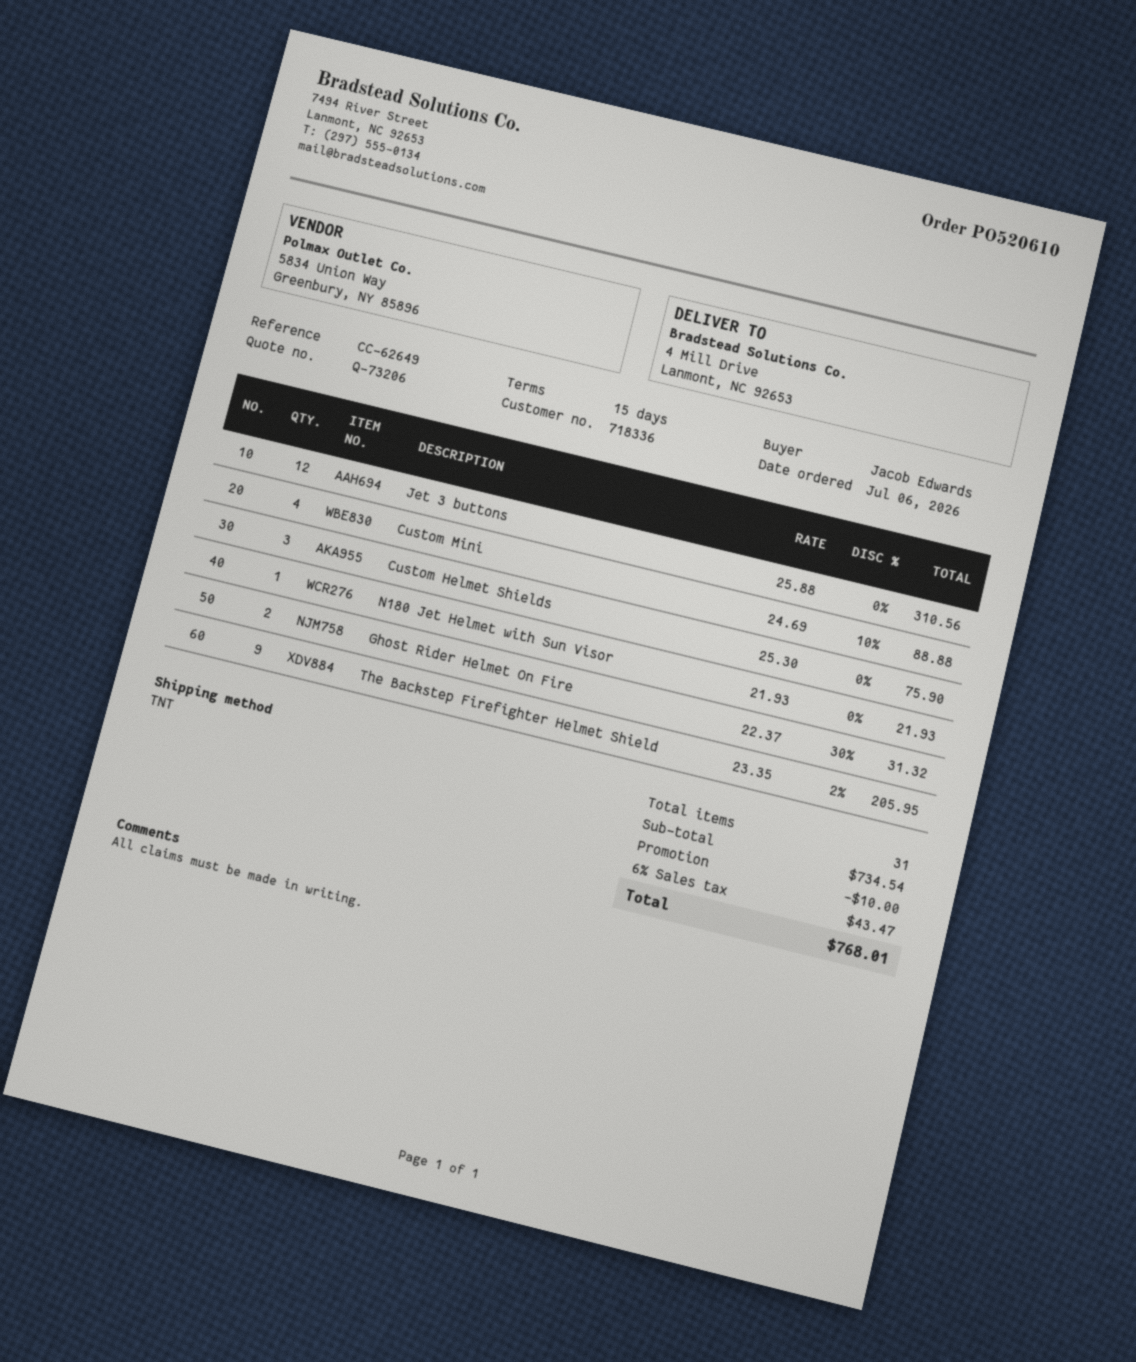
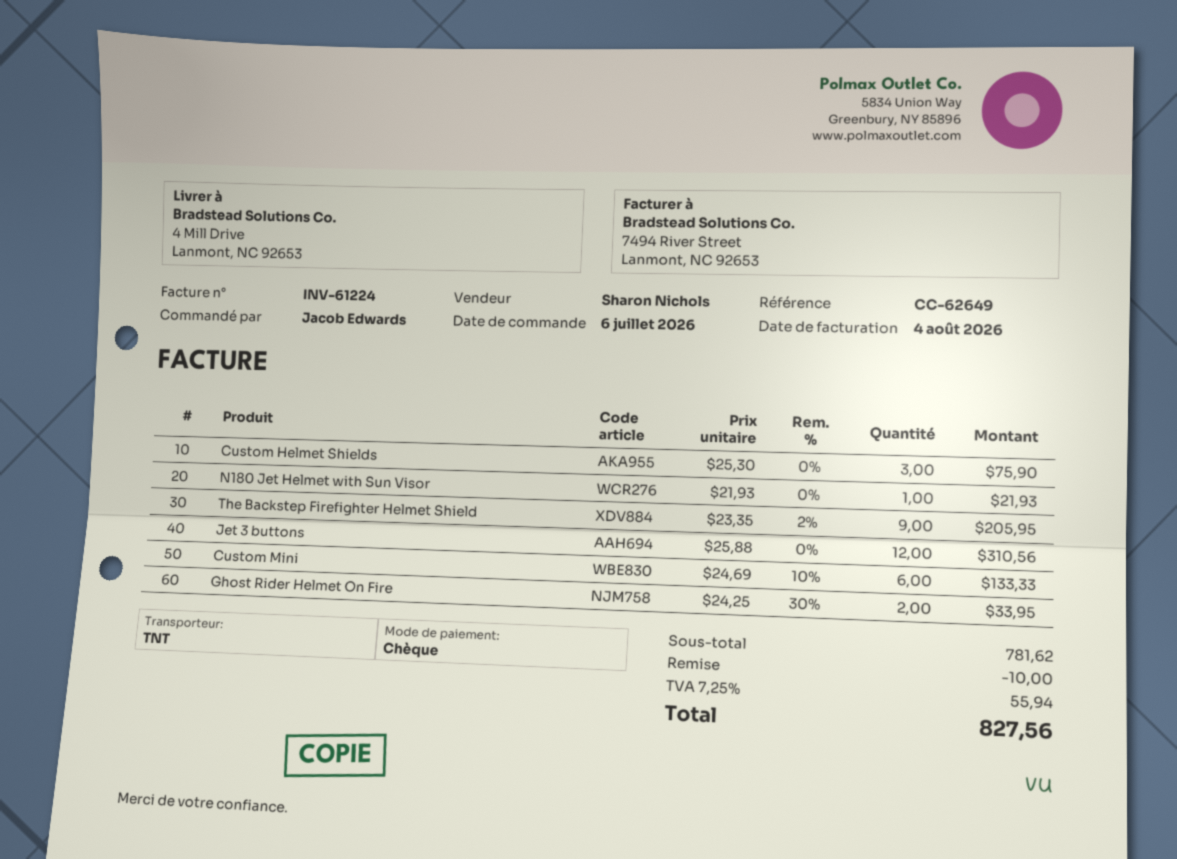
Custom Mini: 4 x 24.69 - 10% = 88.88 -> 6 x 24.69 - 10% = 133.33
Ghost Rider Helmet On Fire: 2 x 22.37 - 30% = 31.32 -> 2 x 24.25 - 30% = 33.95
subtotal: 734.54 -> 781.62
tax: 6% = 43.47 -> 7.25% = 55.94
total: 768.01 -> 827.56

